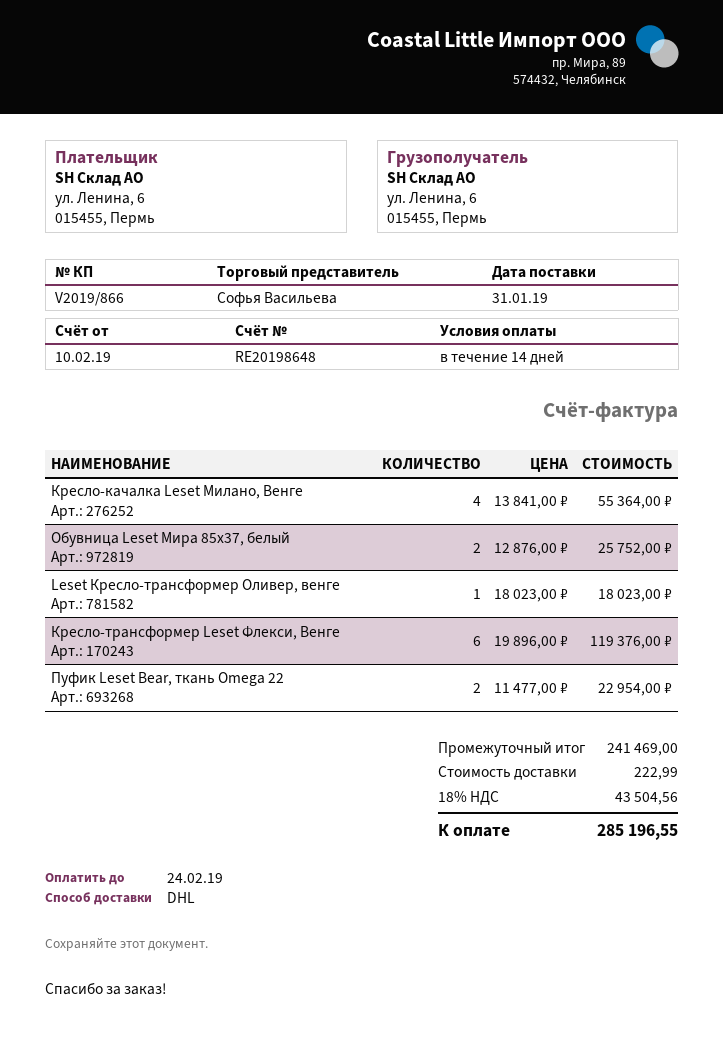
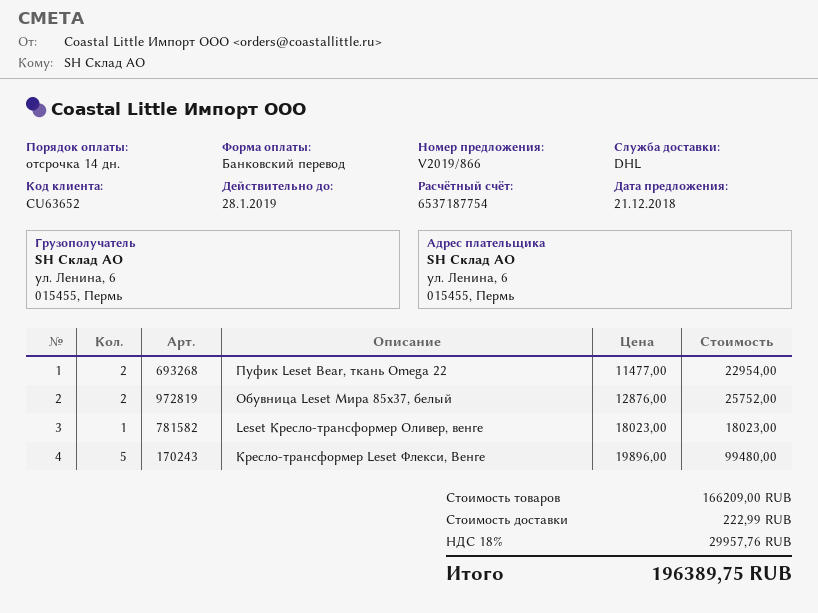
Кресло-качалка Leset Милано, Венге: 4 x 13841.00 = 55364.00 -> none
Кресло-трансформер Leset Флекси, Венге: 6 x 19896.00 = 119376.00 -> 5 x 19896.00 = 99480.00
subtotal: 241469.00 -> 166209.00
tax: 18% = 43504.56 -> 18% = 29957.76
total: 285196.55 -> 196389.75

